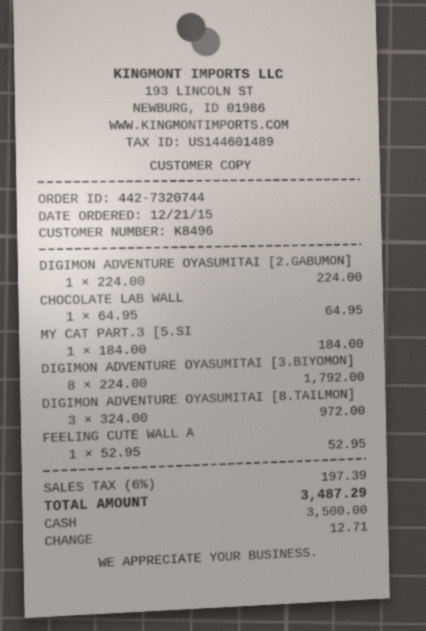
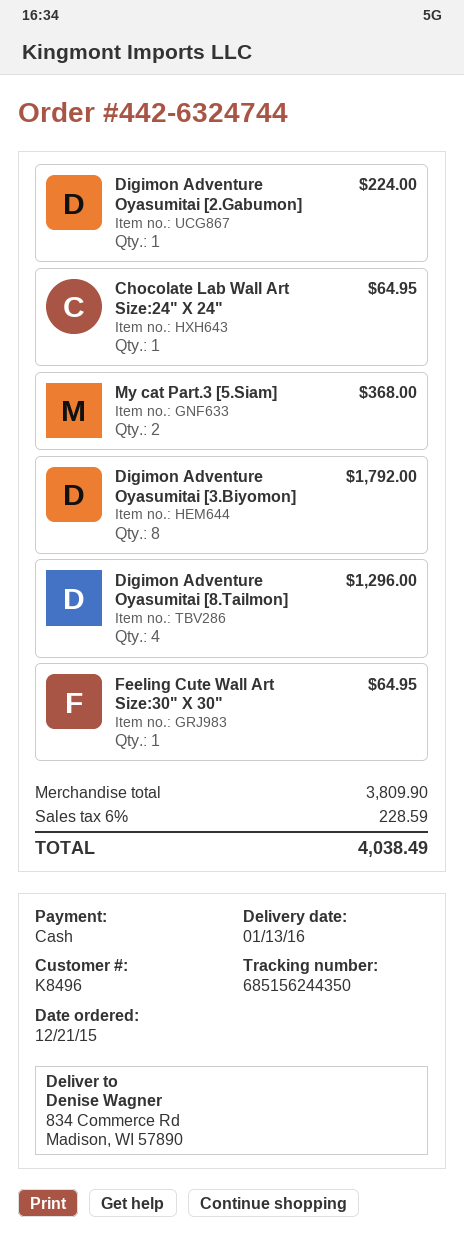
order number: 442-7320744 -> 442-6324744
MY CAT PART.3 [5.SI: 1 for 184.00 -> 2 for 368.00
DIGIMON ADVENTURE OYASUMITAI [8.TAILMON]: 3 for 972.00 -> 4 for 1296.00
FEELING CUTE WALL A: 1 for 52.95 -> 1 for 64.95
tax: 6% = 197.39 -> 6% = 228.59
total: 3487.29 -> 4038.49

